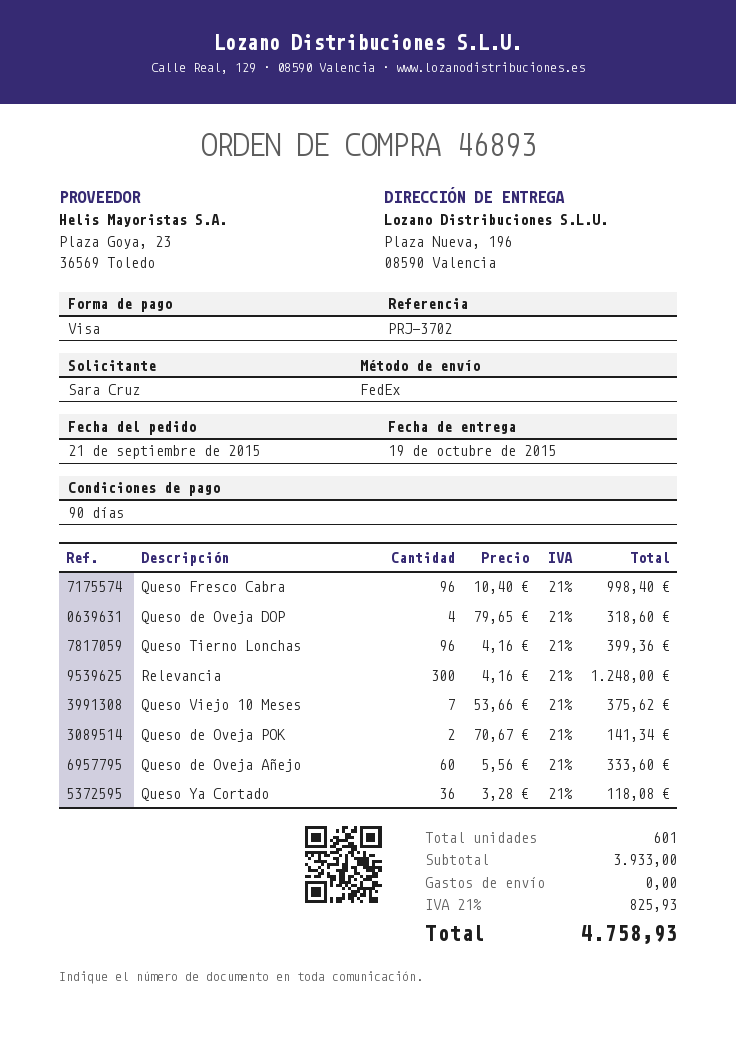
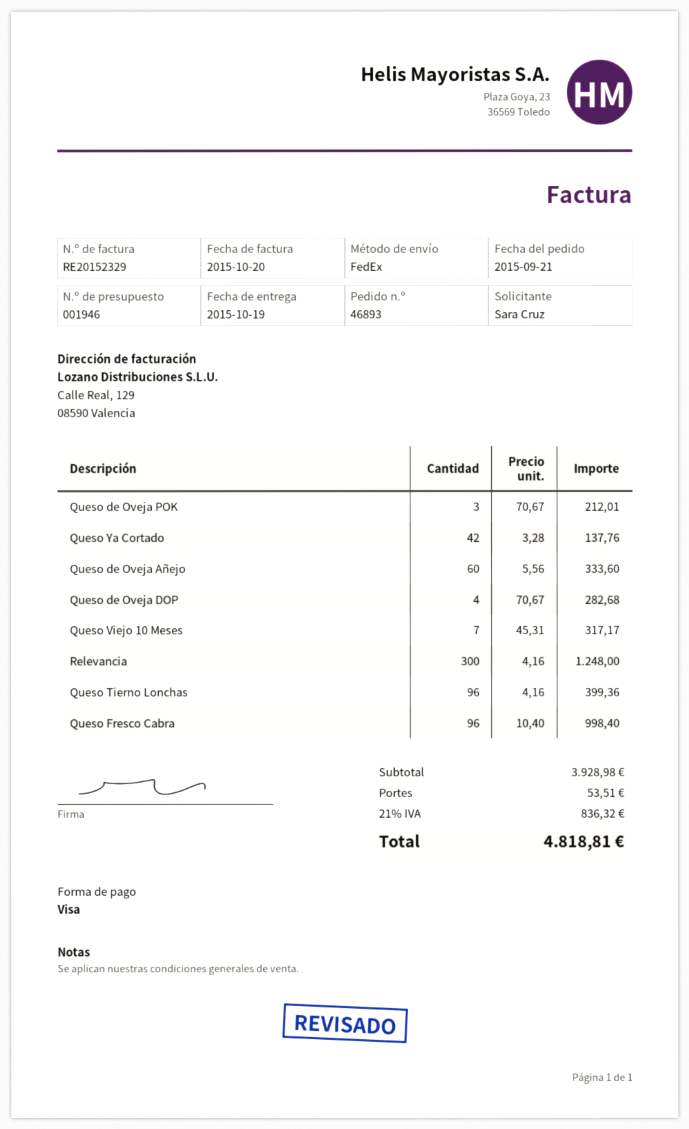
Queso de Oveja DOP: 4 x 79.65 = 318.60 -> 4 x 70.67 = 282.68
Queso Viejo 10 Meses: 7 x 53.66 = 375.62 -> 7 x 45.31 = 317.17
Queso de Oveja POK: 2 x 70.67 = 141.34 -> 3 x 70.67 = 212.01
Queso Ya Cortado: 36 x 3.28 = 118.08 -> 42 x 3.28 = 137.76
subtotal: 3933.00 -> 3928.98
shipping: 0.00 -> 53.51
tax: 21% = 825.93 -> 21% = 836.32
total: 4758.93 -> 4818.81

